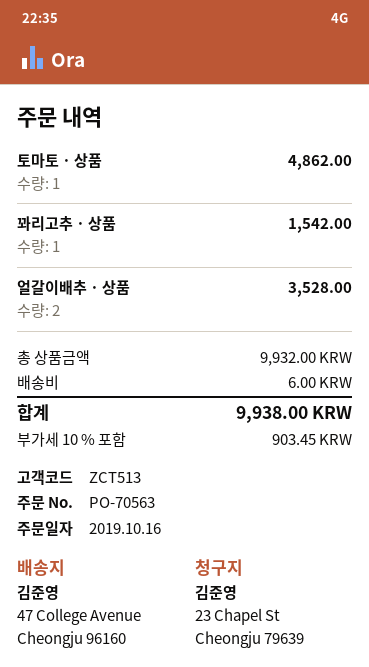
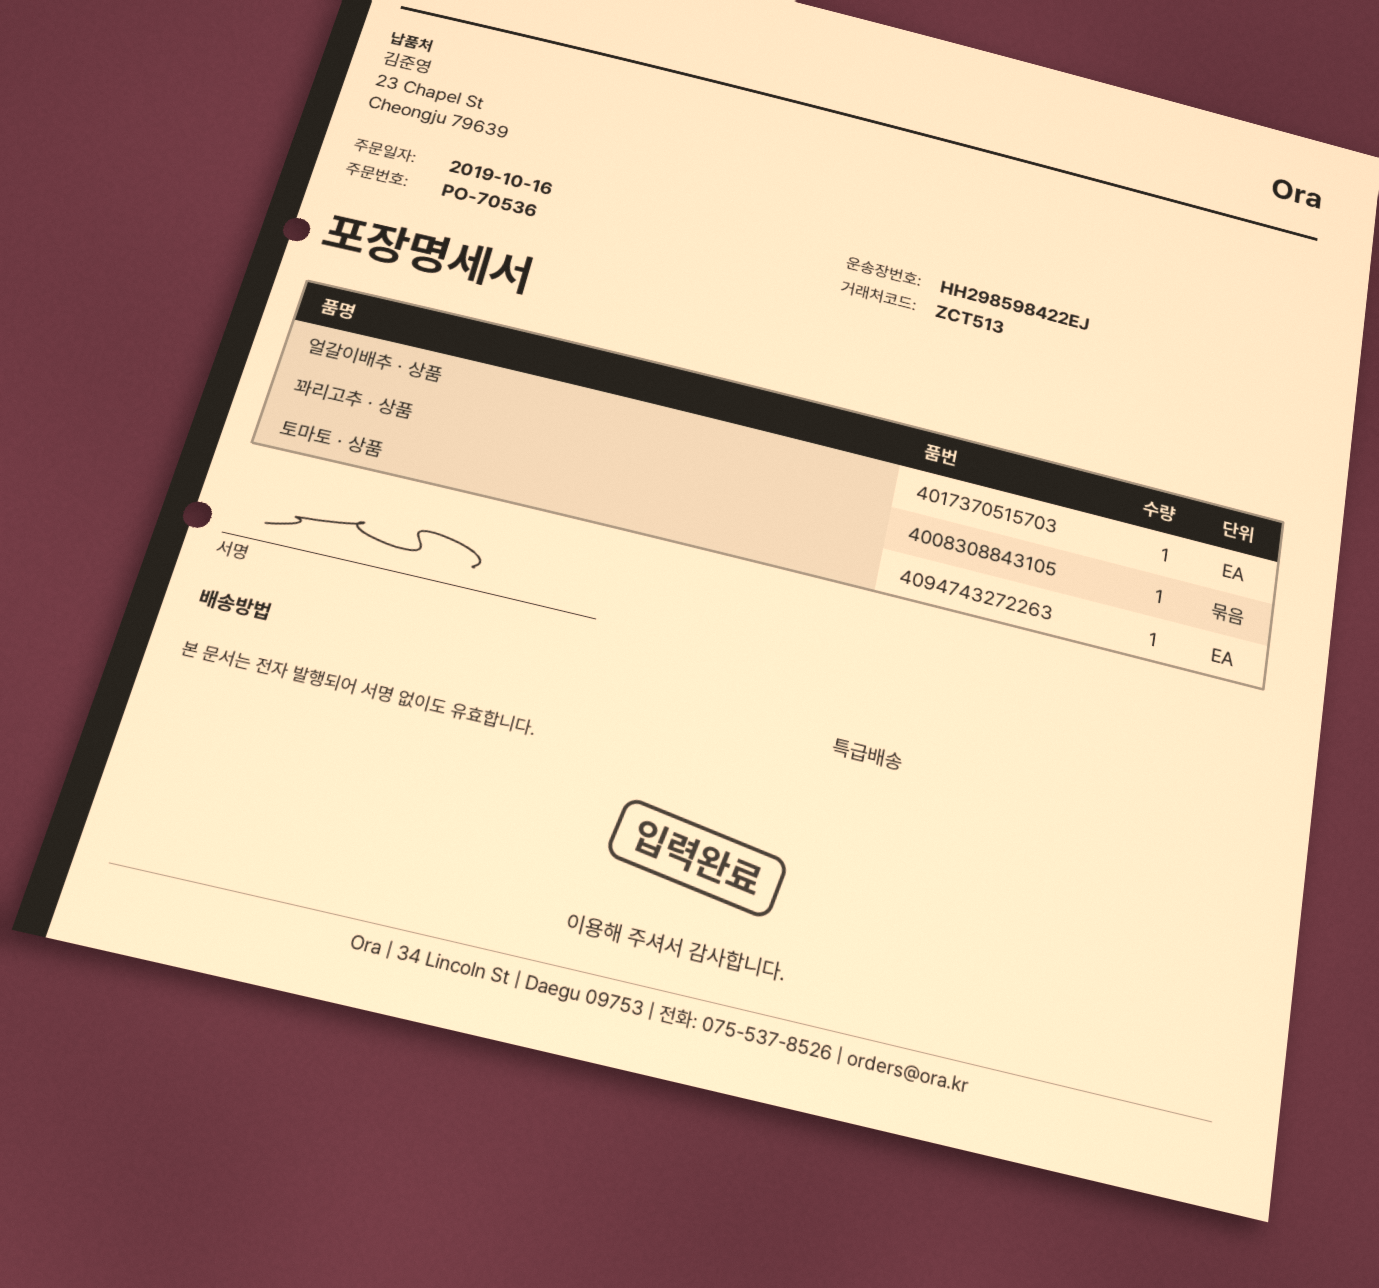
order number: PO-70563 -> PO-70536
ship to: 47 College Avenue, Cheongju 96160 -> 23 Chapel St, Cheongju 79639
얼갈이배추 · 상품: 2 -> 1

